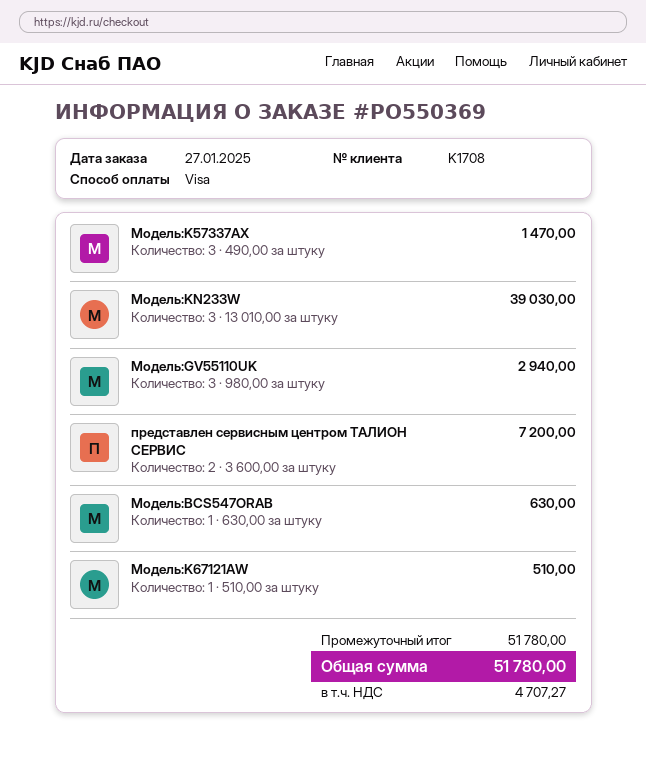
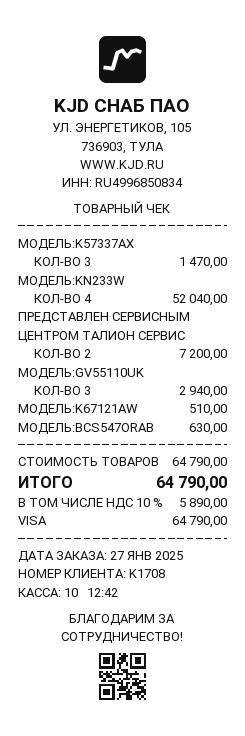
Модель:KN233W: 3 for 39030.00 -> 4 for 52040.00
subtotal: 51780.00 -> 64790.00
tax: 4707.27 -> 5890.00
total: 51780.00 -> 64790.00

